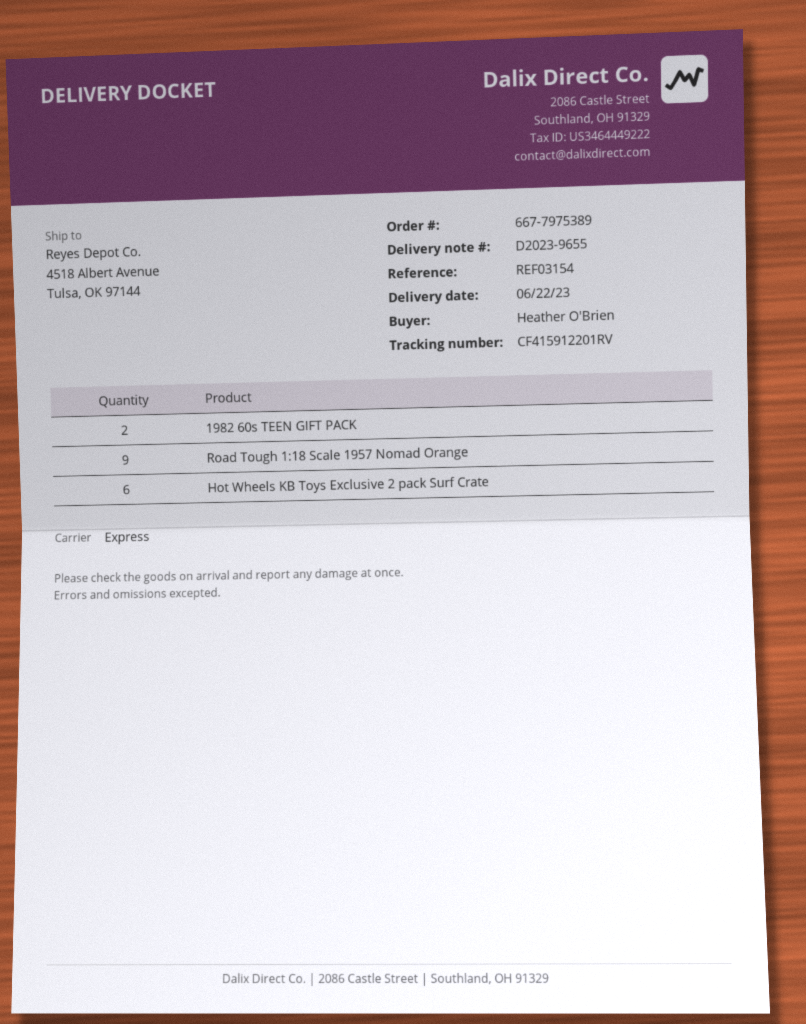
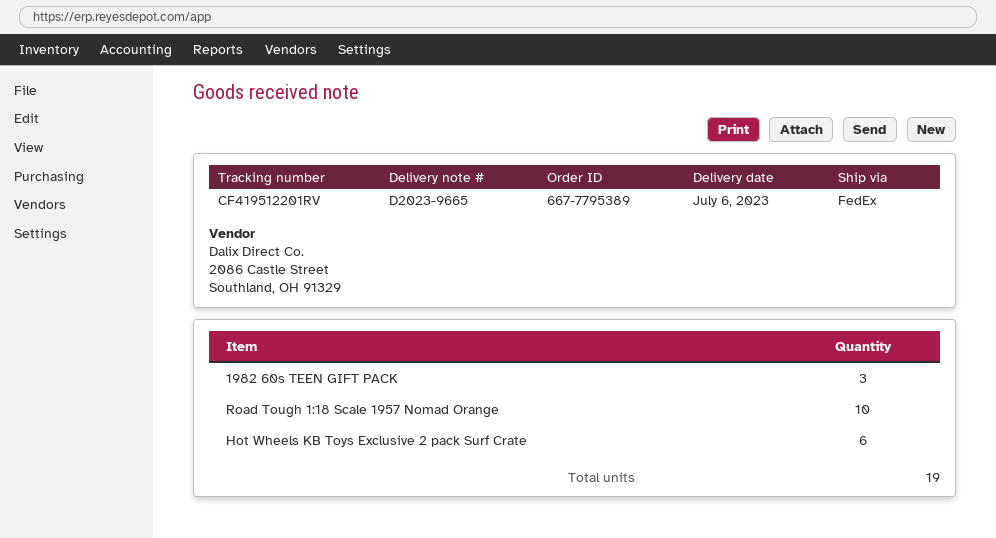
order number: 667-7975389 -> 667-7795389
delivery note number: D2023-9655 -> D2023-9665
delivery date: 2023-06-22 -> 2023-07-06
shipping method: express -> FedEx
tracking number: CF415912201RV -> CF419512201RV
1982 60s TEEN GIFT PACK: 2 -> 3
Road Tough 1:18 Scale 1957 Nomad Orange: 9 -> 10

